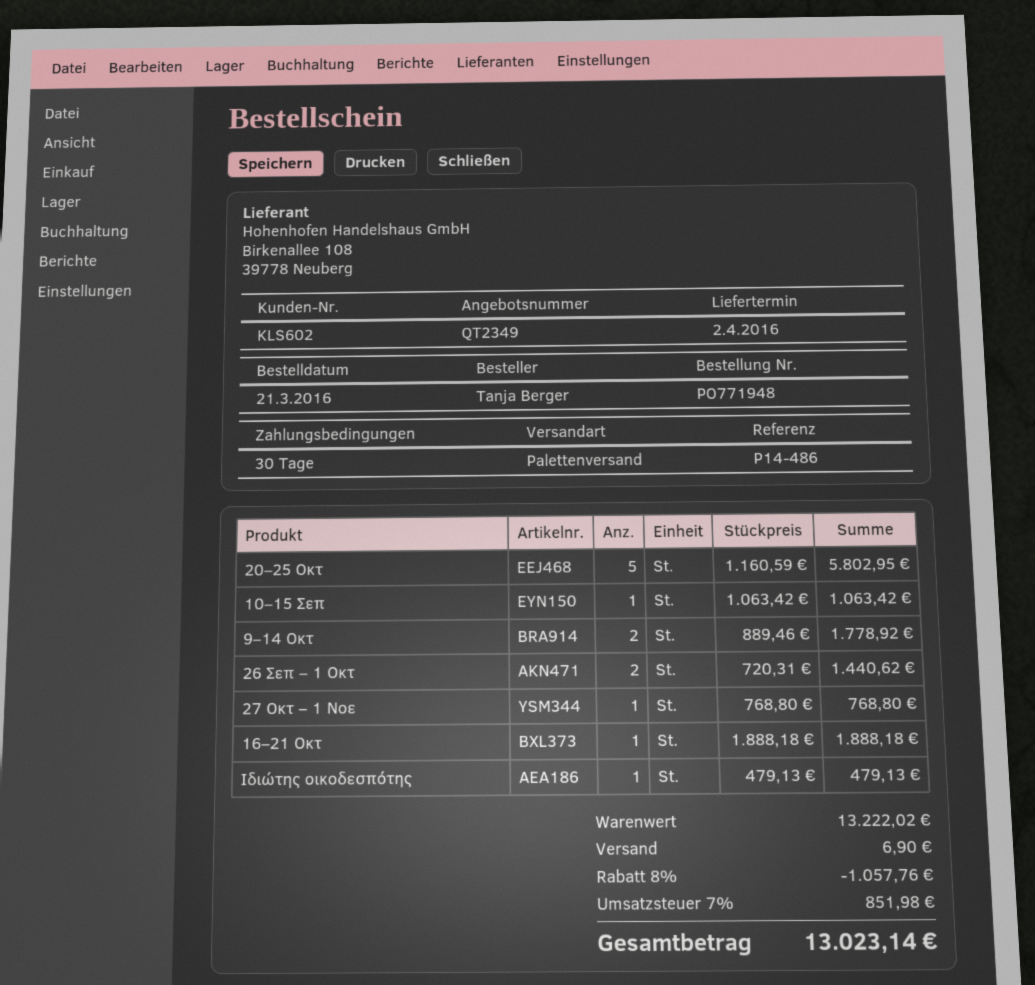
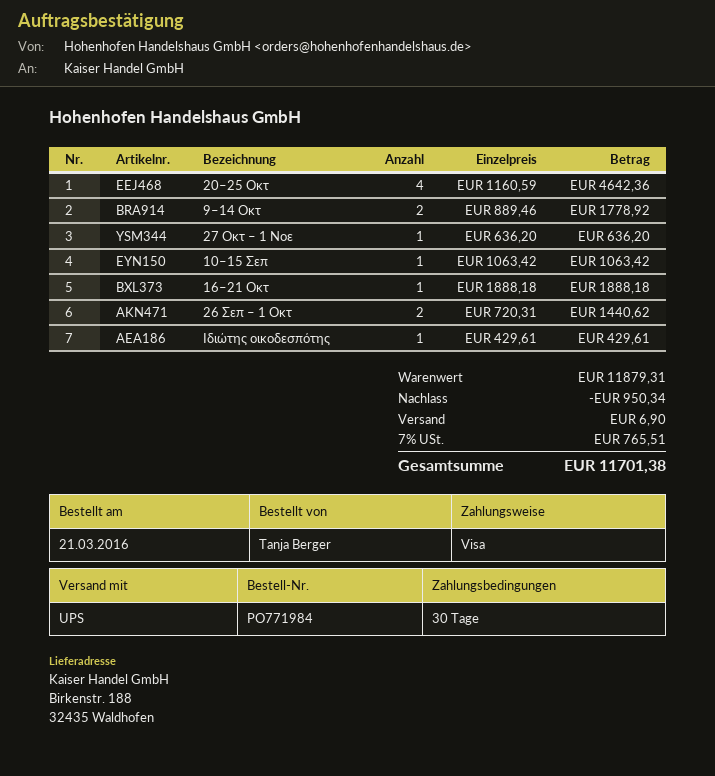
order number: PO771948 -> PO771984
shipping method: pallet freight -> UPS
20–25 Οκτ: 5 x 1160.59 = 5802.95 -> 4 x 1160.59 = 4642.36
27 Οκτ – 1 Νοε: 1 x 768.80 = 768.80 -> 1 x 636.20 = 636.20
Ιδιώτης οικοδεσπότης: 1 x 479.13 = 479.13 -> 1 x 429.61 = 429.61
subtotal: 13222.02 -> 11879.31
discount: 1057.76 -> 950.34
tax: 7% = 851.98 -> 7% = 765.51
total: 13023.14 -> 11701.38

